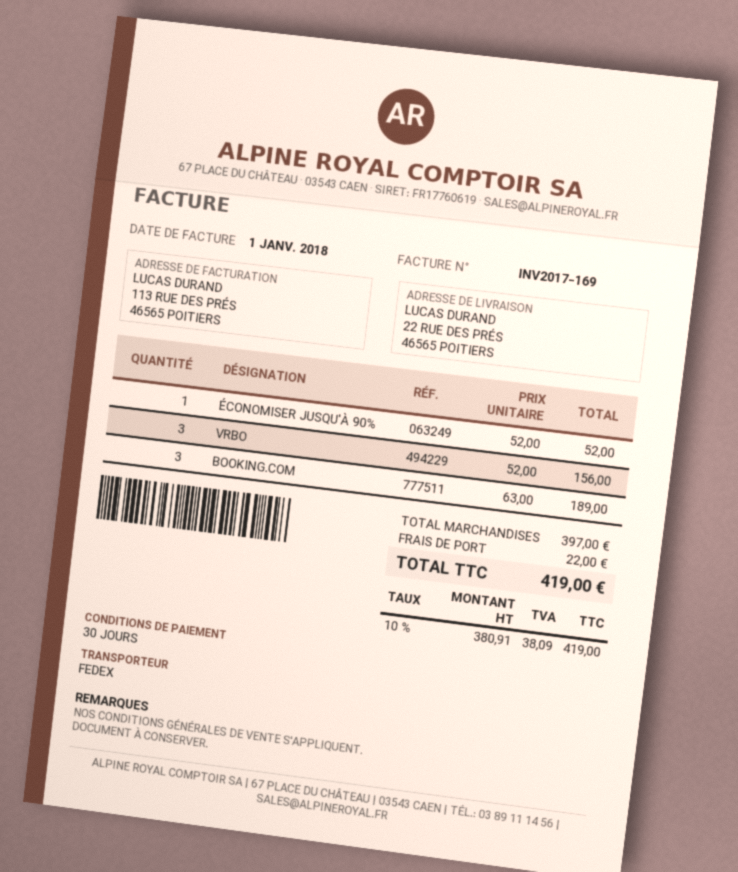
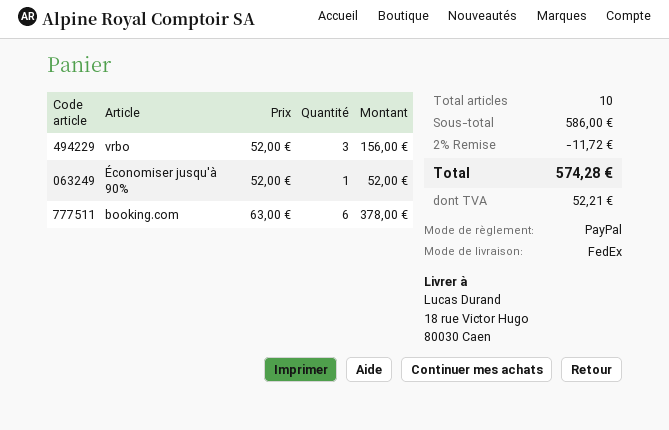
ship to: 22 RUE DES PRÉS, 46565 POITIERS -> 18 rue Victor Hugo, 80030 Caen
BOOKING.COM: 3 x 63.00 = 189.00 -> 6 x 63.00 = 378.00
subtotal: 397.00 -> 586.00
discount: none -> 2% = 11.72
shipping: 22.00 -> none
tax: 38.09 -> 52.21
total: 419.00 -> 574.28

